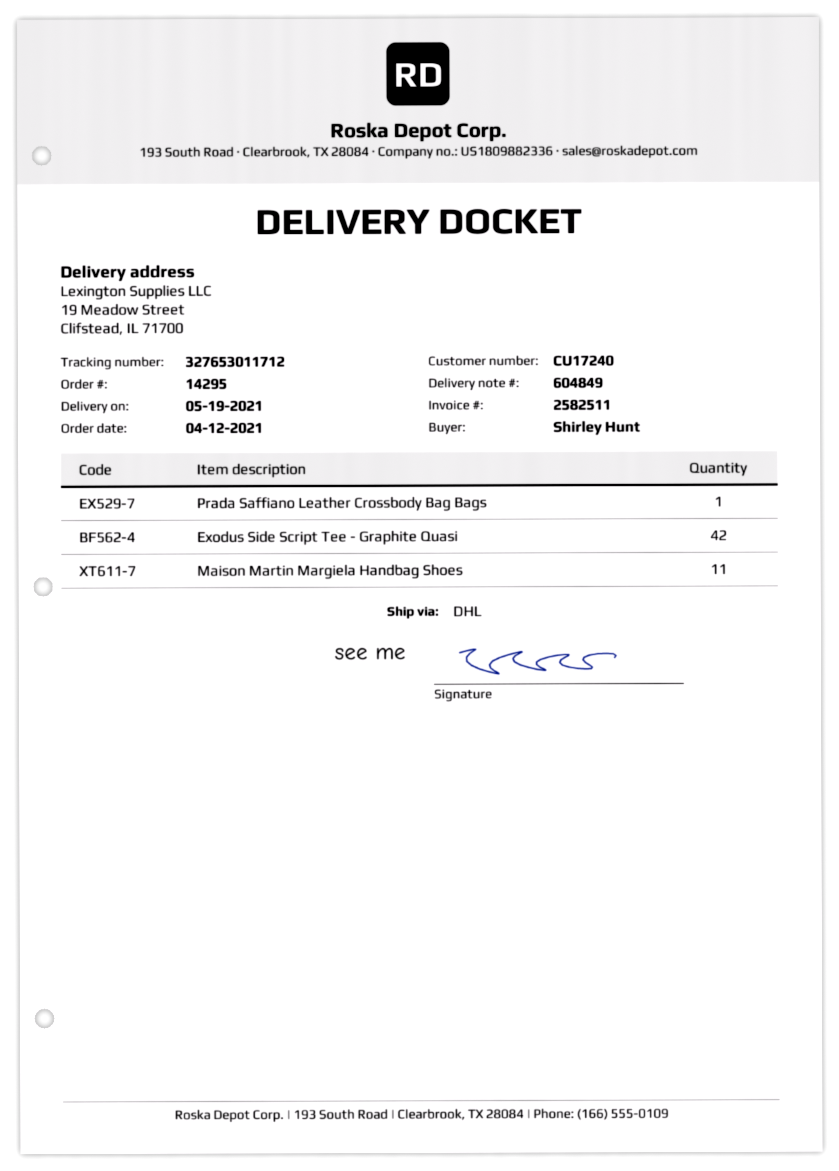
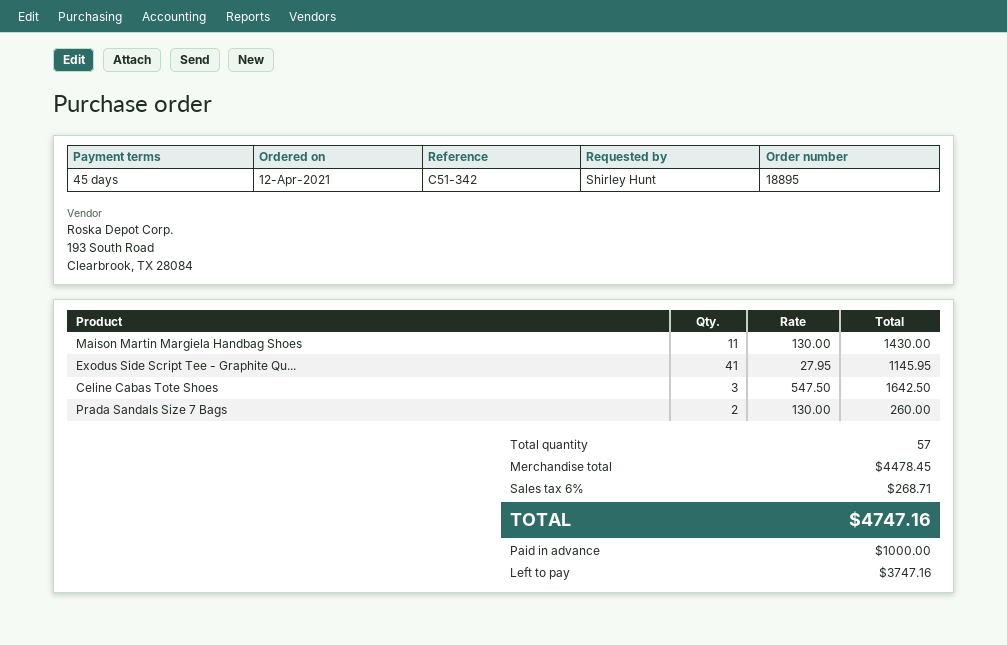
order number: 14295 -> 18895
Prada Saffiano Leather Crossbody Bag Bags: 1 -> none
Exodus Side Script Tee - Graphite Quasi: 42 -> 41
Celine Cabas Tote Shoes: none -> 3
Prada Sandals Size 7 Bags: none -> 2

